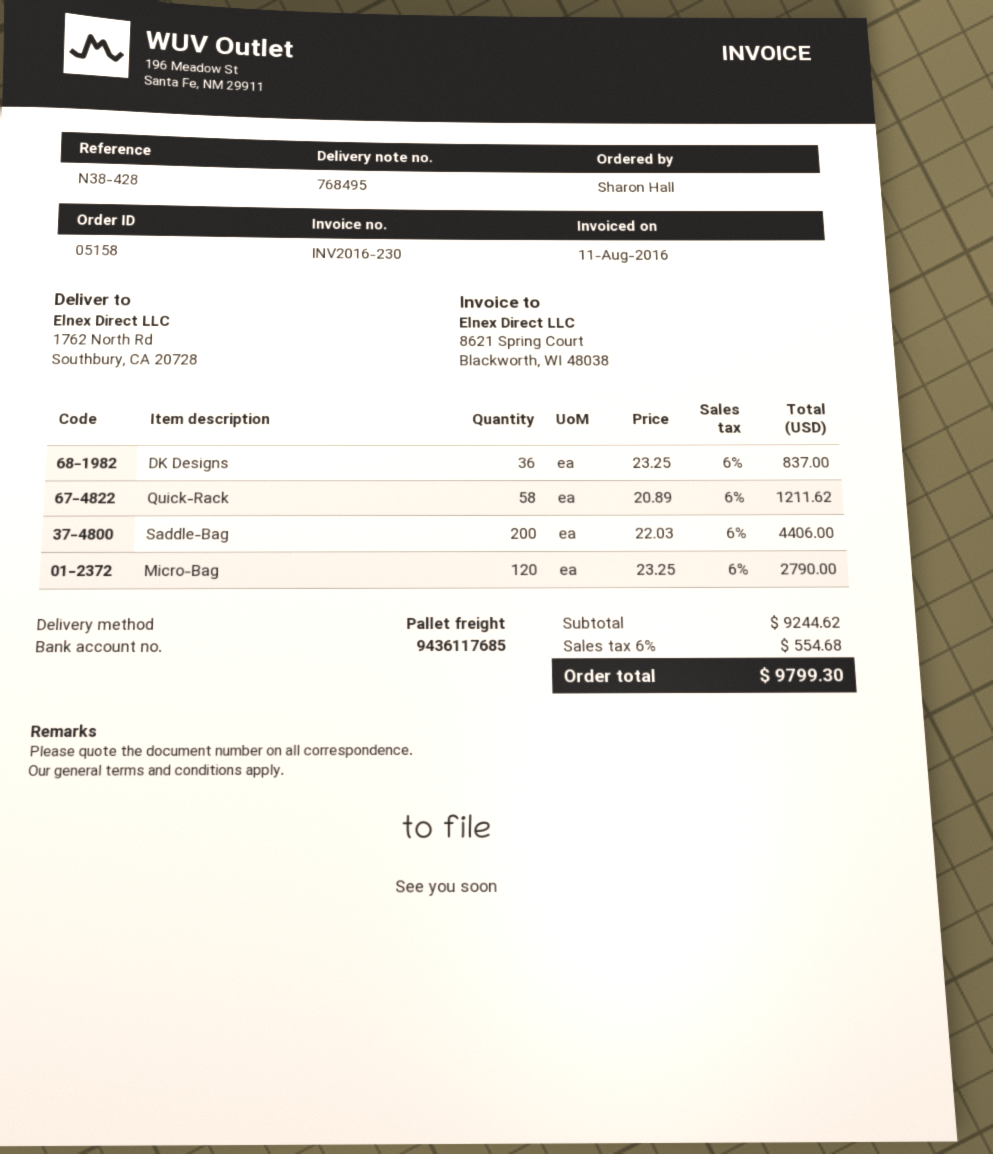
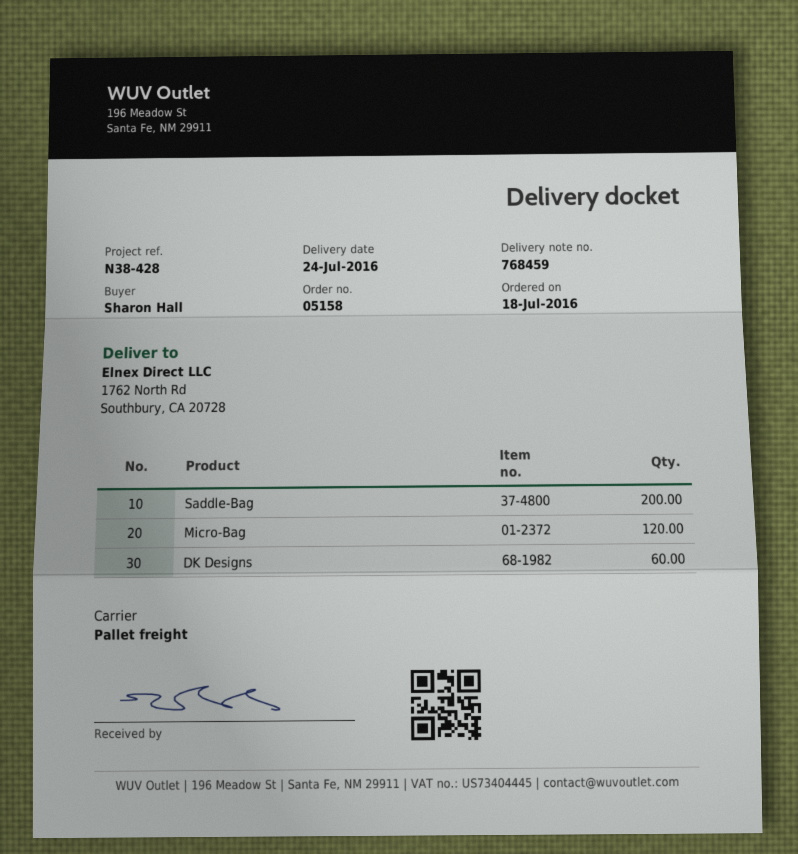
delivery note number: 768495 -> 768459
DK Designs: 36 -> 60
Quick-Rack: 58 -> none

